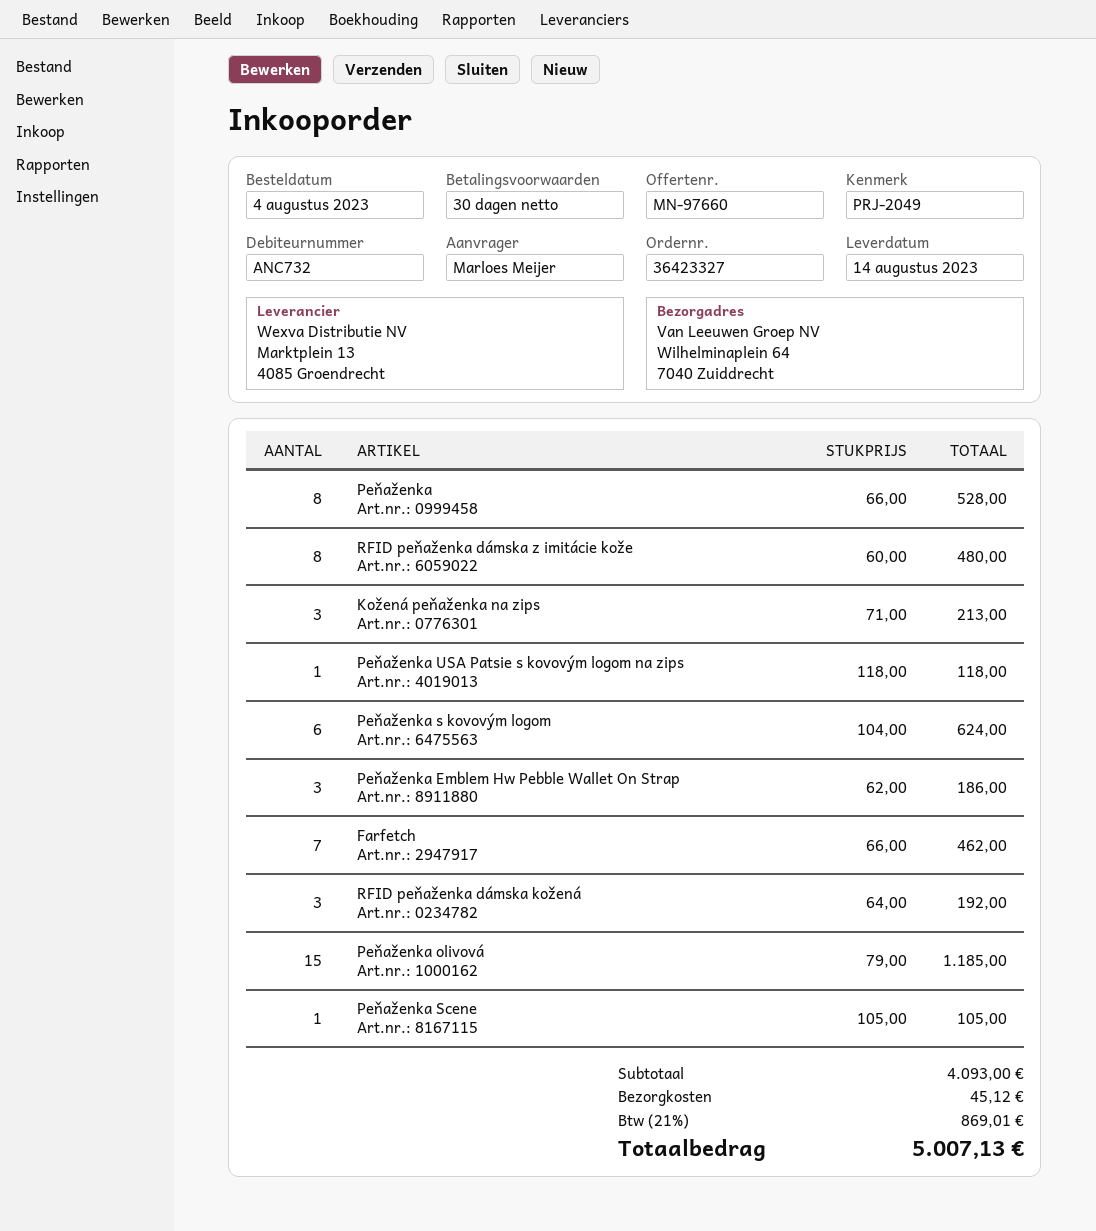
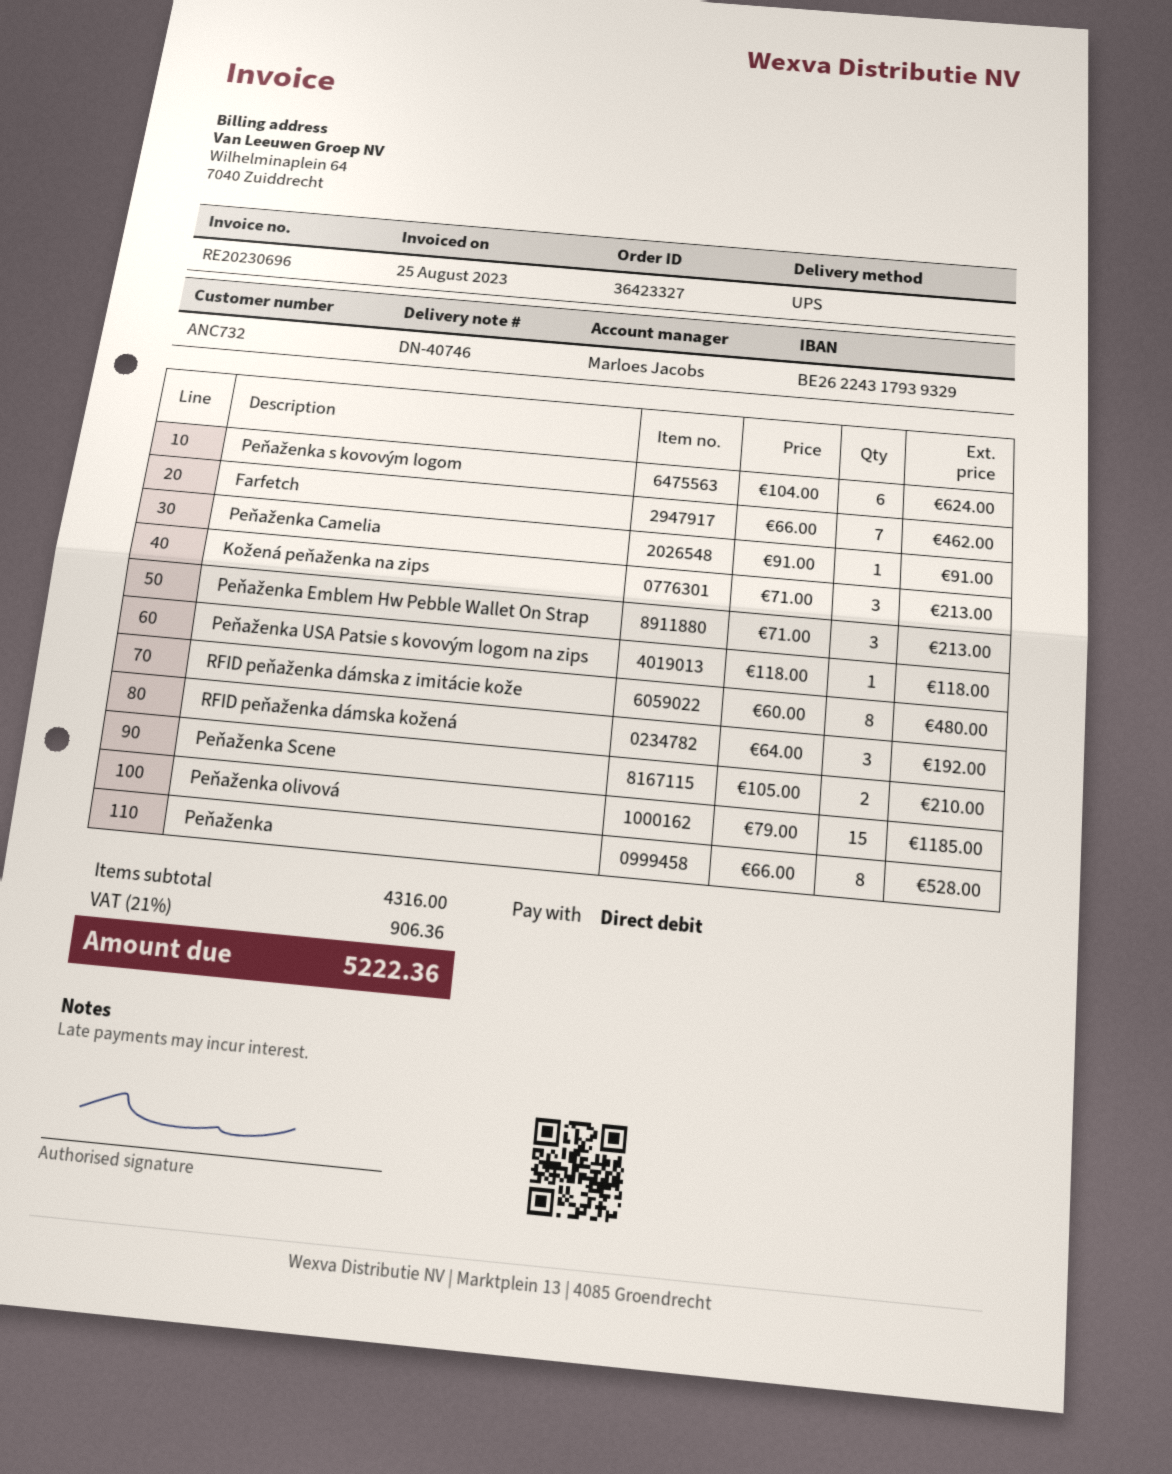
Peňaženka Emblem Hw Pebble Wallet On Strap: 3 x 62.00 = 186.00 -> 3 x 71.00 = 213.00
Peňaženka Scene: 1 x 105.00 = 105.00 -> 2 x 105.00 = 210.00
Peňaženka Camelia: none -> 1 x 91.00 = 91.00
subtotal: 4093.00 -> 4316.00
shipping: 45.12 -> none
tax: 21% = 869.01 -> 21% = 906.36
total: 5007.13 -> 5222.36

